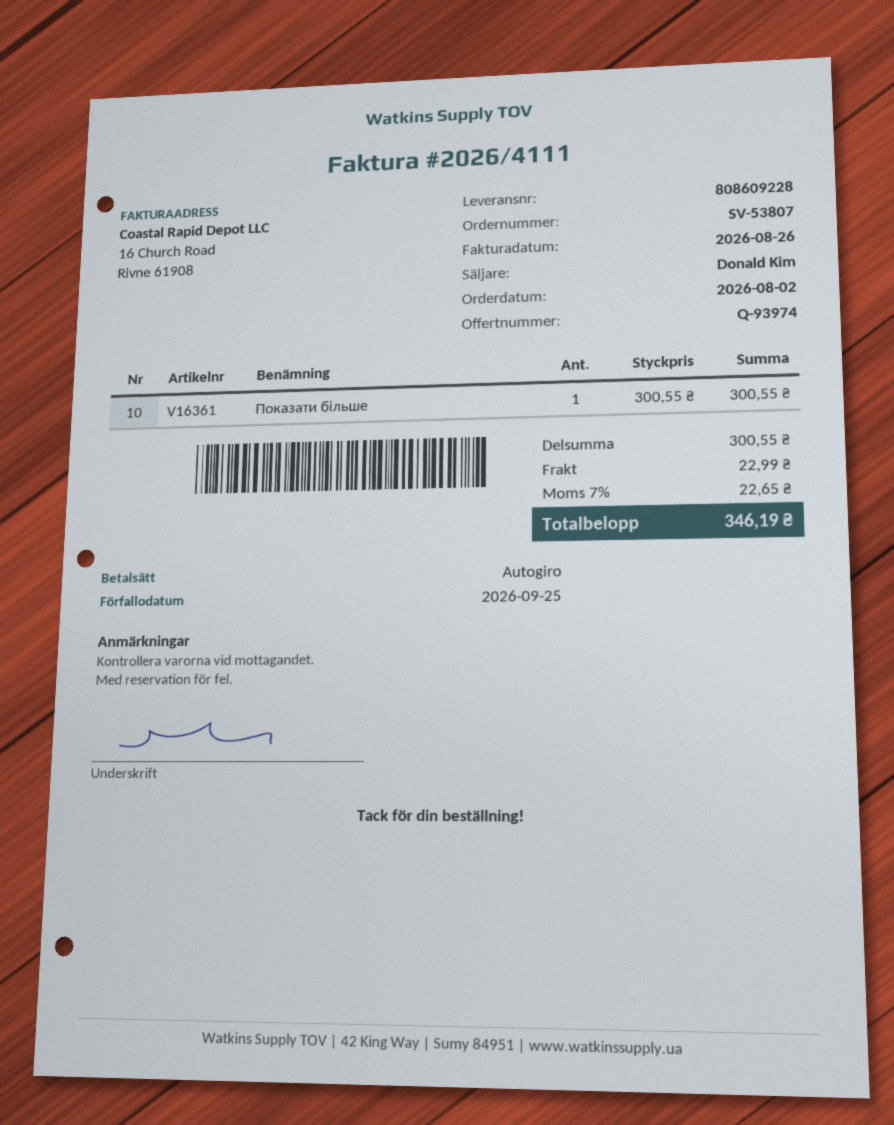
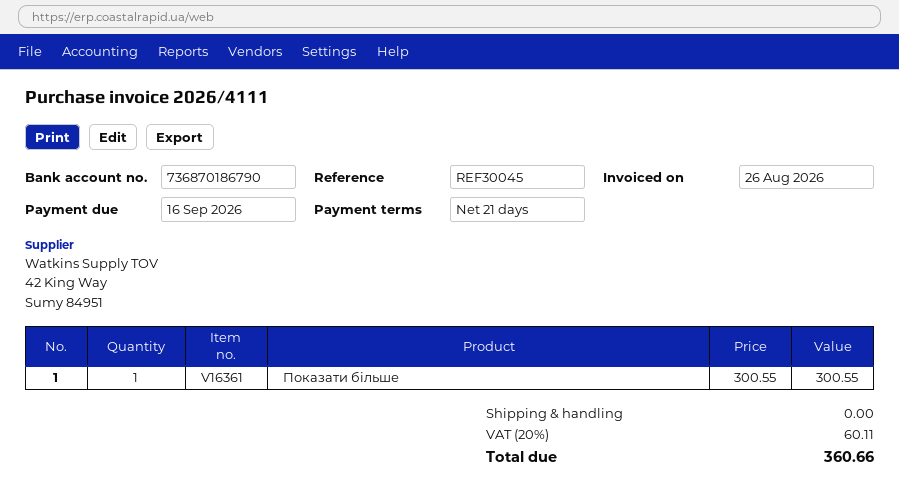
due date: 2026-09-25 -> 2026-09-16
shipping: 22.99 -> 0.00
tax: 7% = 22.65 -> 20% = 60.11
total: 346.19 -> 360.66

